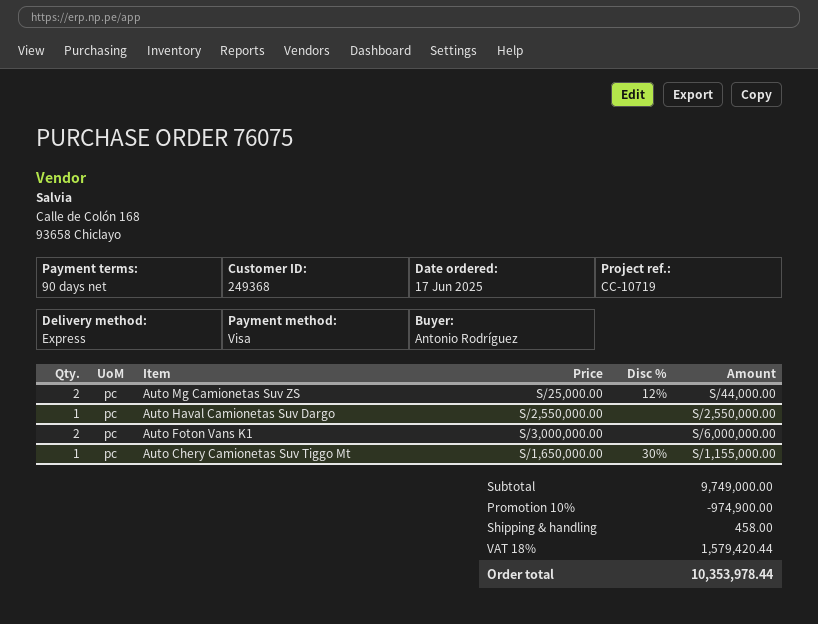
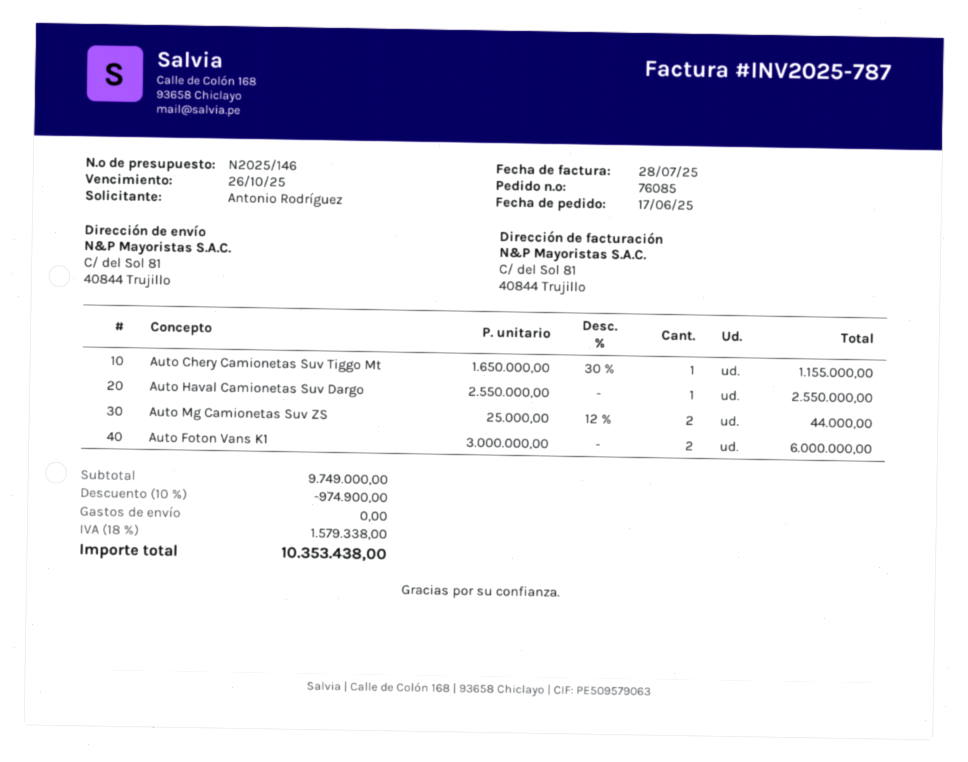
order number: 76075 -> 76085
shipping: 458.00 -> 0.00
tax: 18% = 1579420.44 -> 18% = 1579338.00
total: 10353978.44 -> 10353438.00

